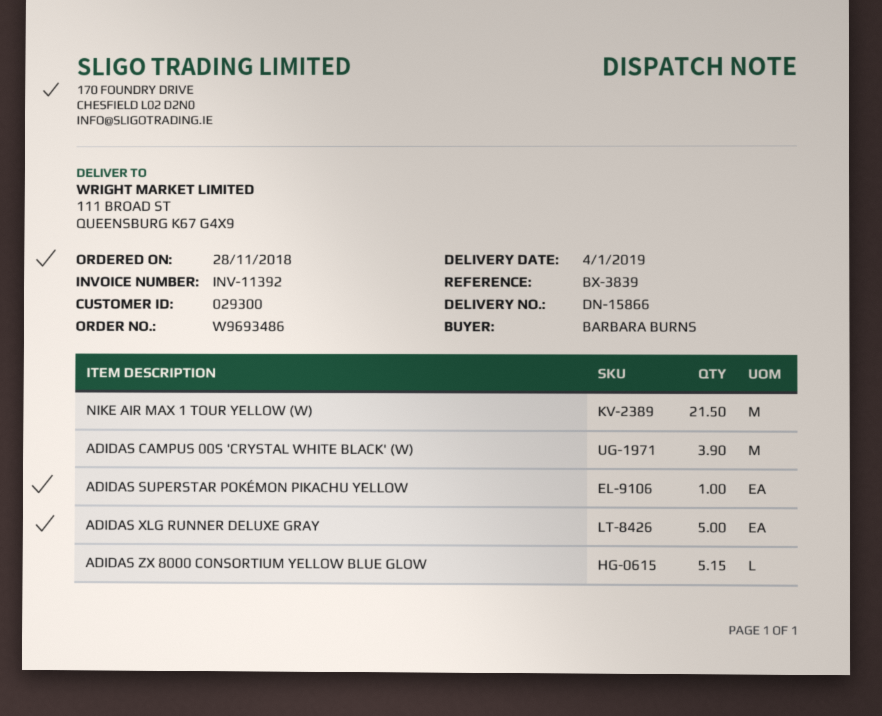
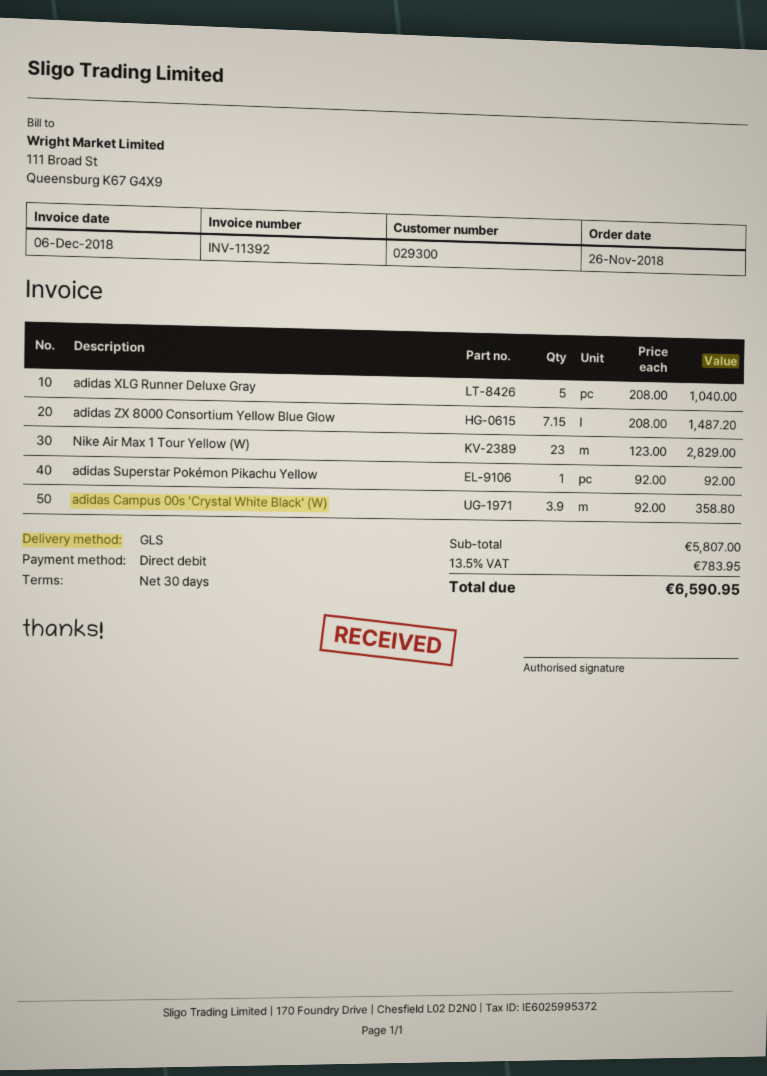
order date: 2018-11-28 -> 2018-11-26
NIKE AIR MAX 1 TOUR YELLOW (W): 21.5 -> 23
ADIDAS ZX 8000 CONSORTIUM YELLOW BLUE GLOW: 5.15 -> 7.15

